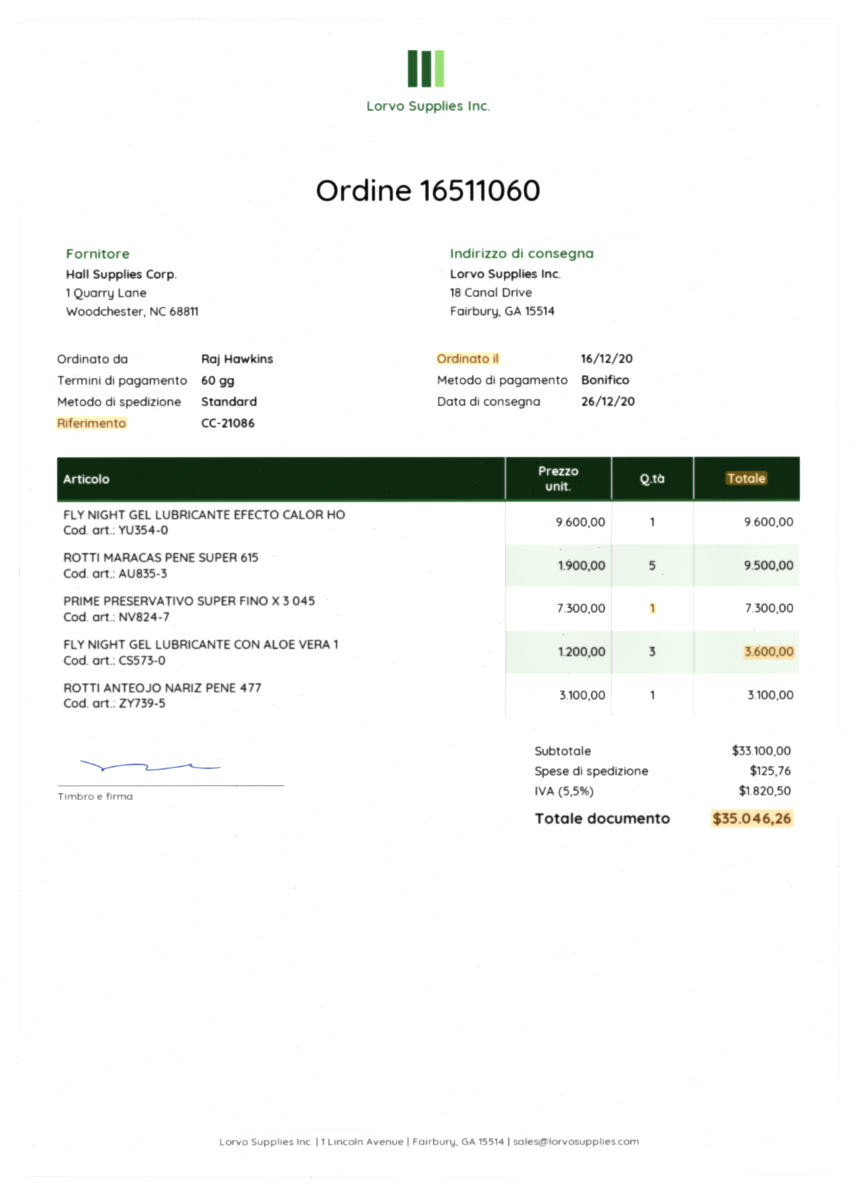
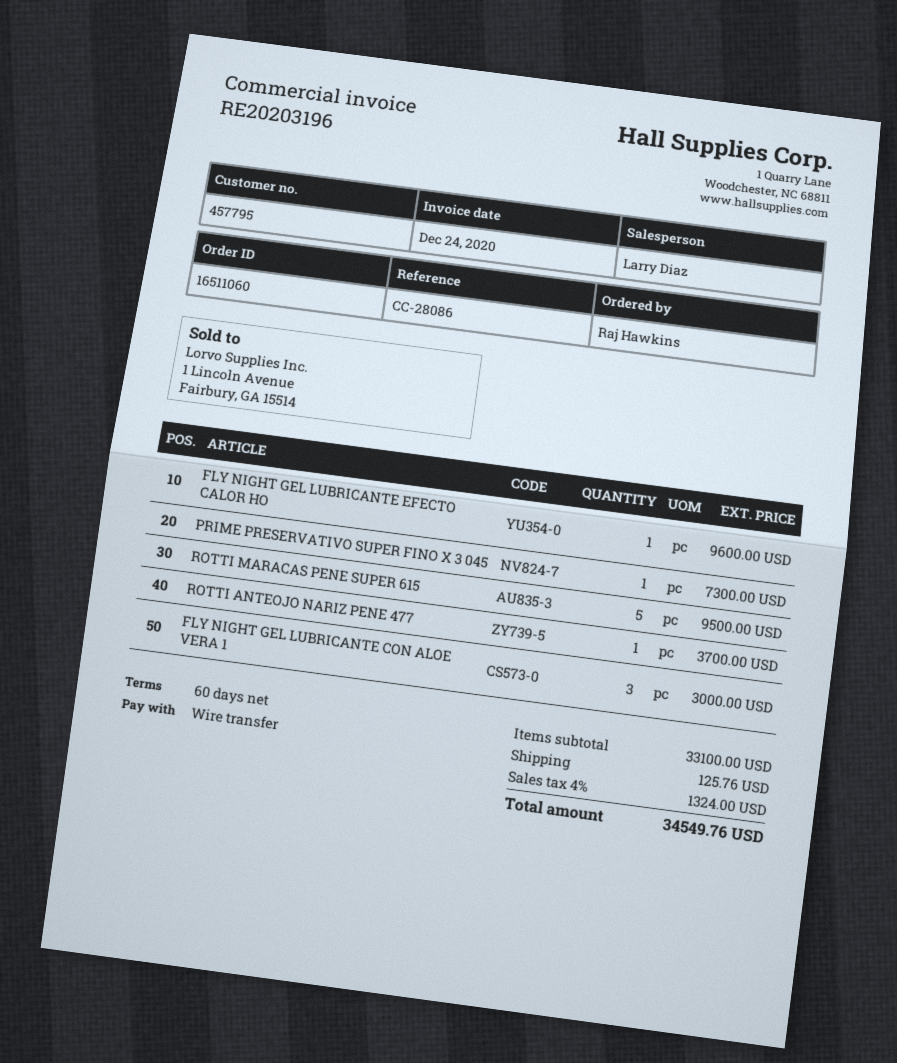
reference: CC-21086 -> CC-28086
FLY NIGHT GEL LUBRICANTE CON ALOE VERA 1: 3 for 3600.00 -> 3 for 3000.00
ROTTI ANTEOJO NARIZ PENE 477: 1 for 3100.00 -> 1 for 3700.00
tax: 5.5% = 1820.50 -> 4% = 1324.00
total: 35046.26 -> 34549.76

